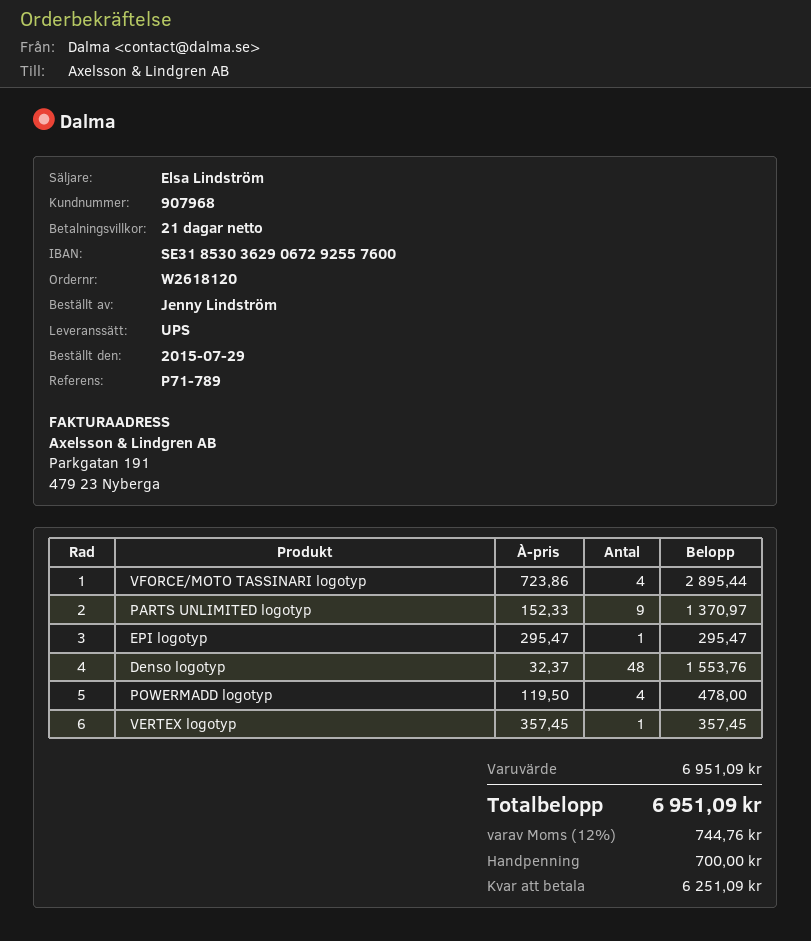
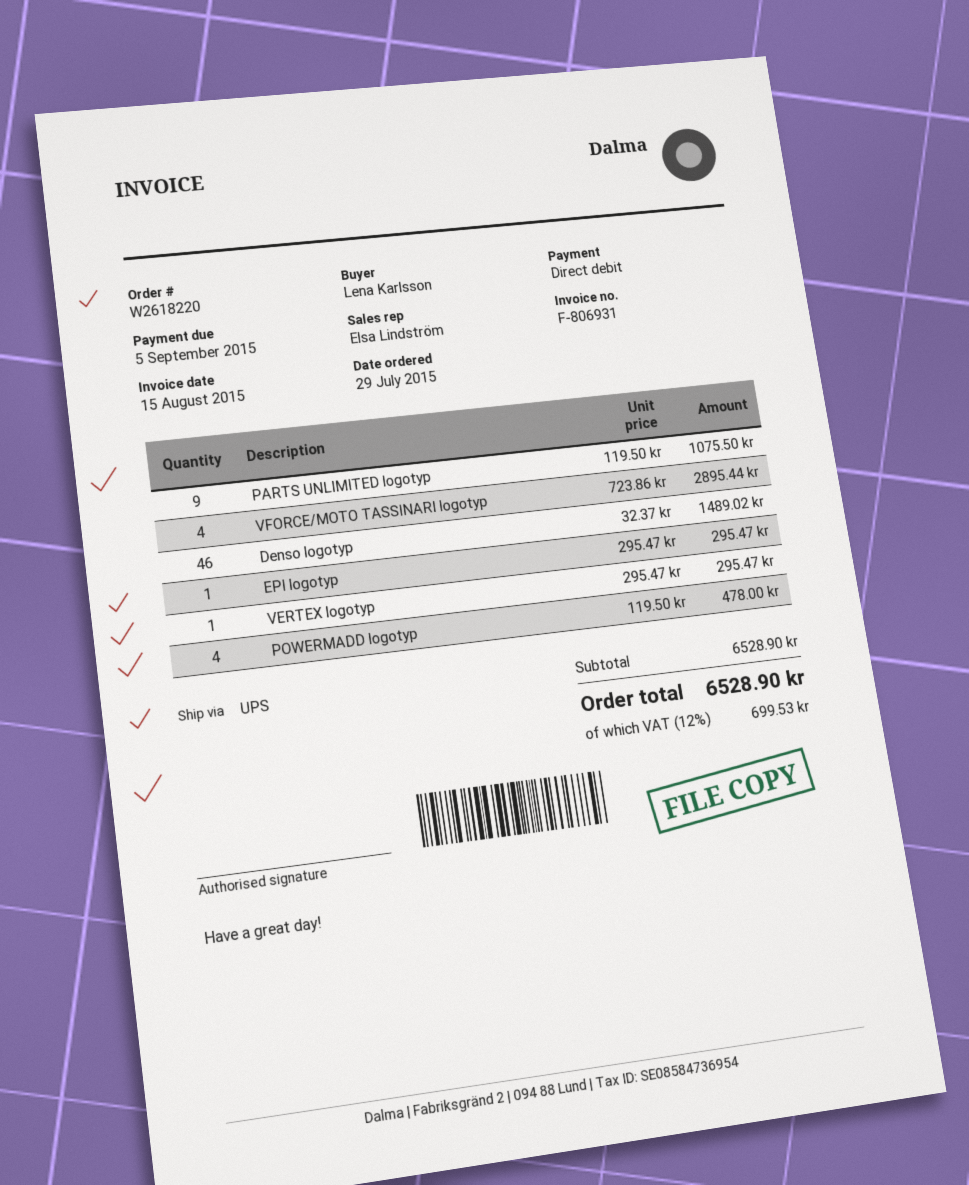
order number: W2618120 -> W2618220
ordered by: Jenny Lindström -> Lena Karlsson
PARTS UNLIMITED logotyp: 9 x 152.33 = 1370.97 -> 9 x 119.50 = 1075.50
Denso logotyp: 48 x 32.37 = 1553.76 -> 46 x 32.37 = 1489.02
VERTEX logotyp: 1 x 357.45 = 357.45 -> 1 x 295.47 = 295.47
subtotal: 6951.09 -> 6528.90
tax: 12% = 744.76 -> 12% = 699.53
total: 6951.09 -> 6528.90

